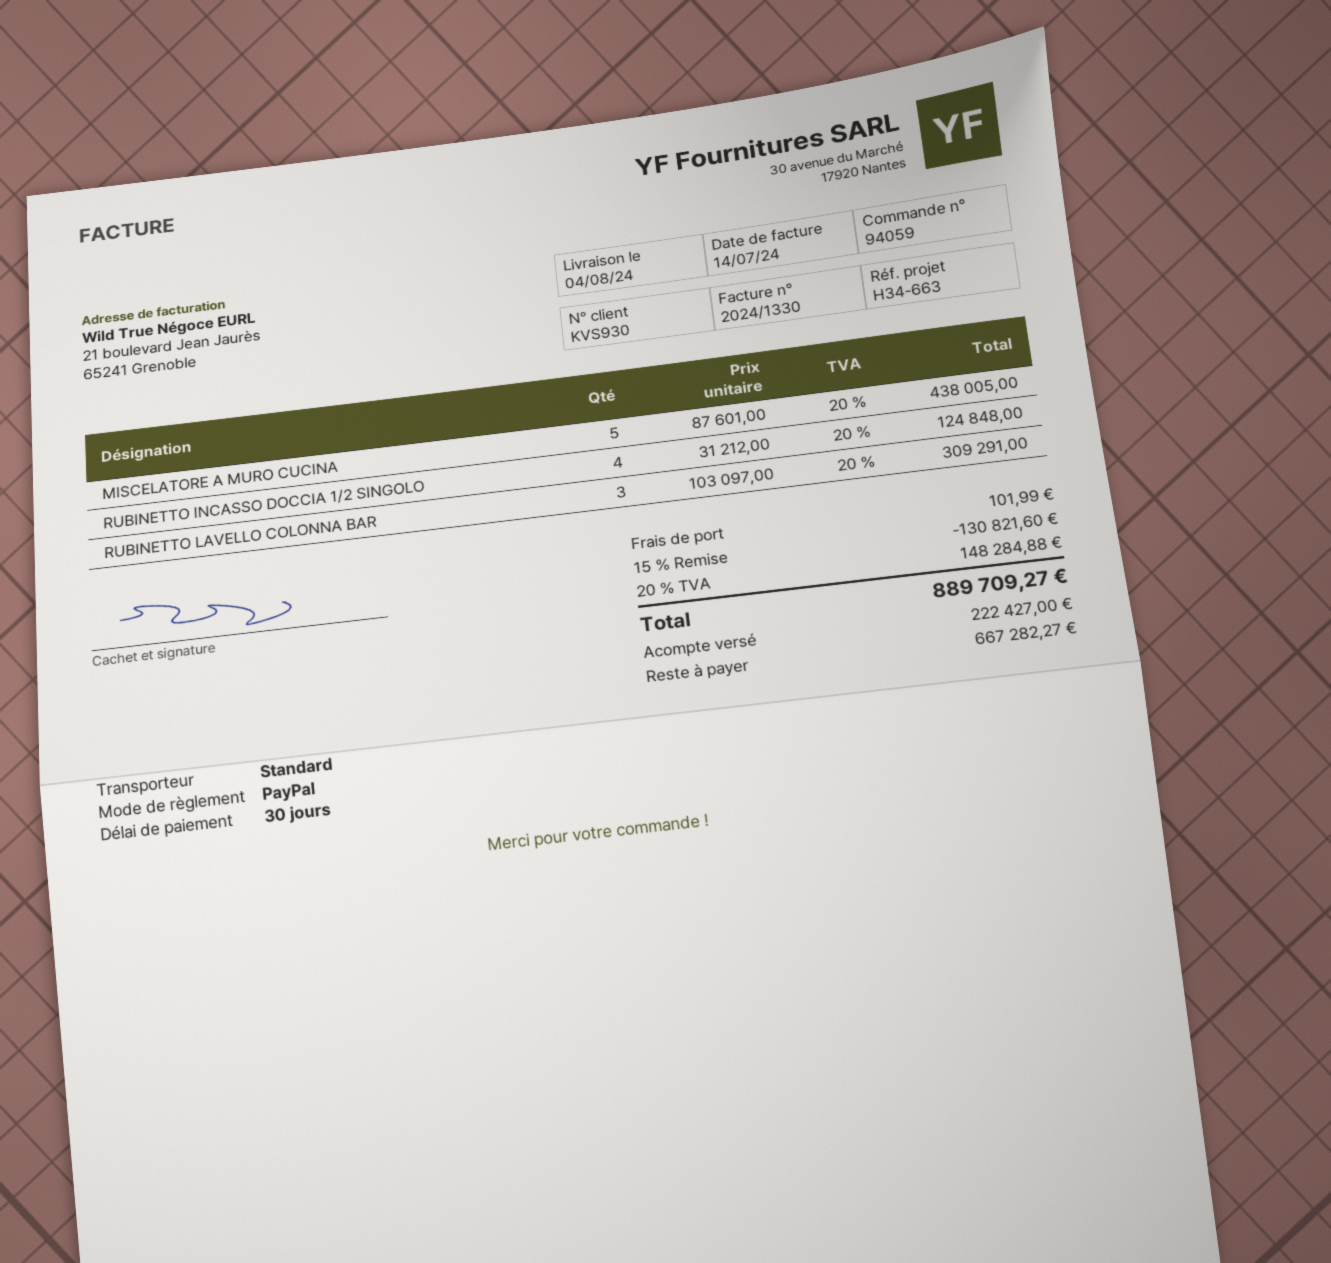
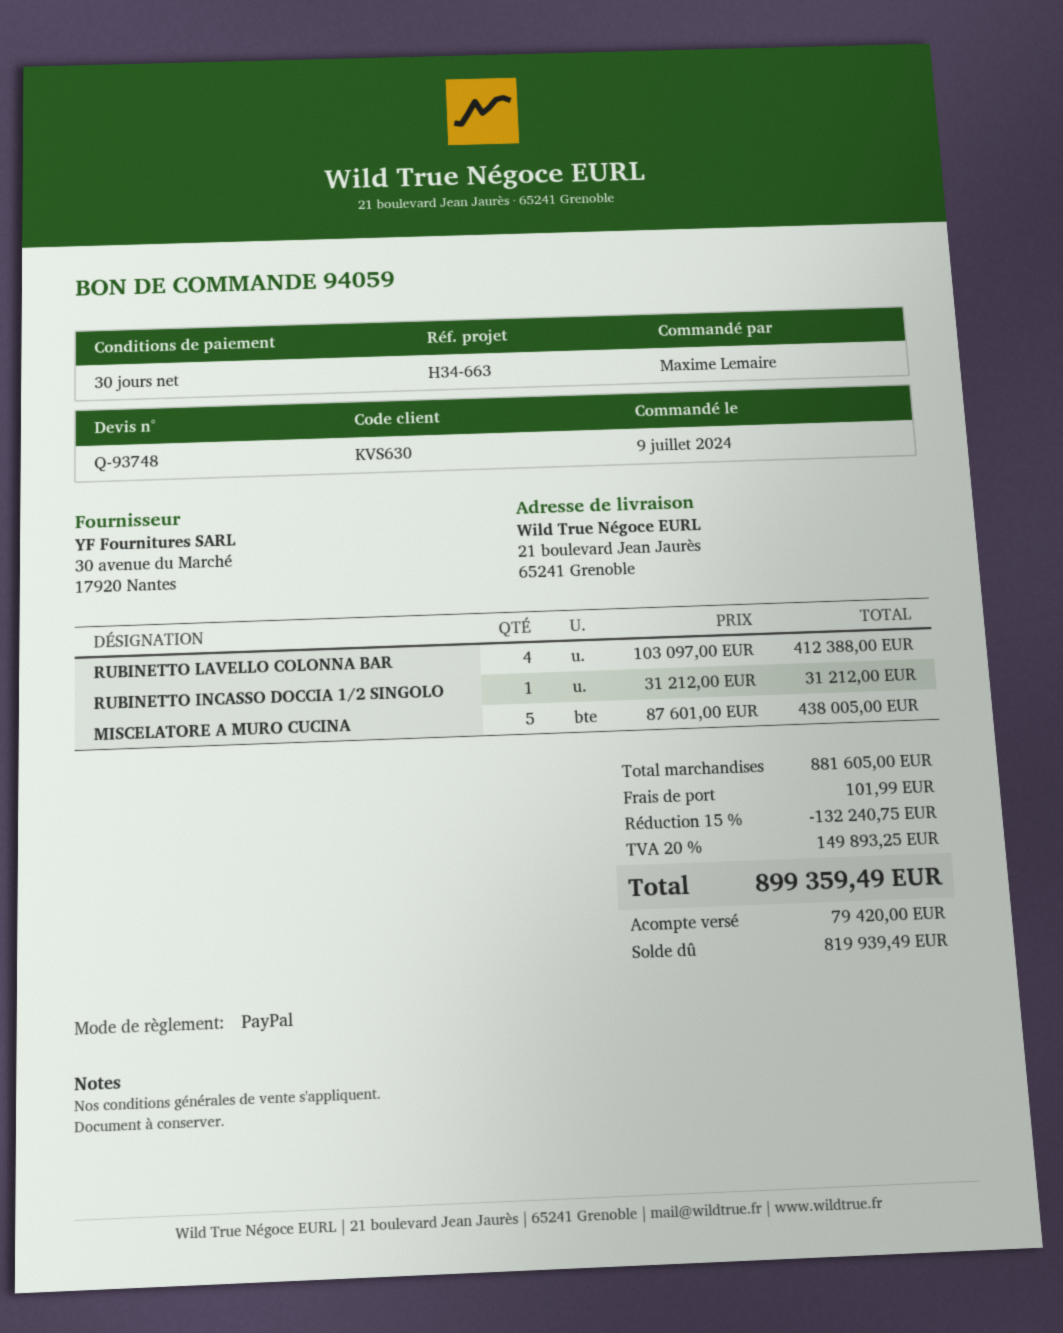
customer number: KVS930 -> KVS630
RUBINETTO INCASSO DOCCIA 1/2 SINGOLO: 4 x 31212.00 = 124848.00 -> 1 x 31212.00 = 31212.00
RUBINETTO LAVELLO COLONNA BAR: 3 x 103097.00 = 309291.00 -> 4 x 103097.00 = 412388.00
discount: 15% = 130821.60 -> 15% = 132240.75
tax: 20% = 148284.88 -> 20% = 149893.25
total: 889709.27 -> 899359.49
deposit: 222427.00 -> 79420.00
balance: 667282.27 -> 819939.49

